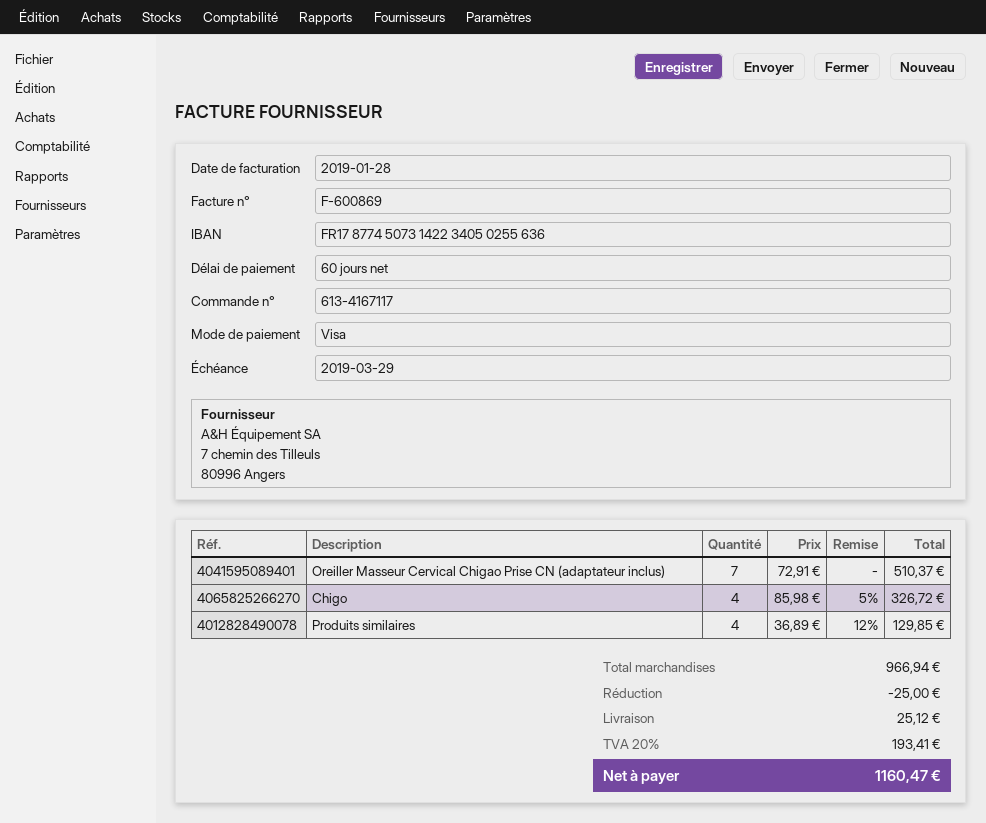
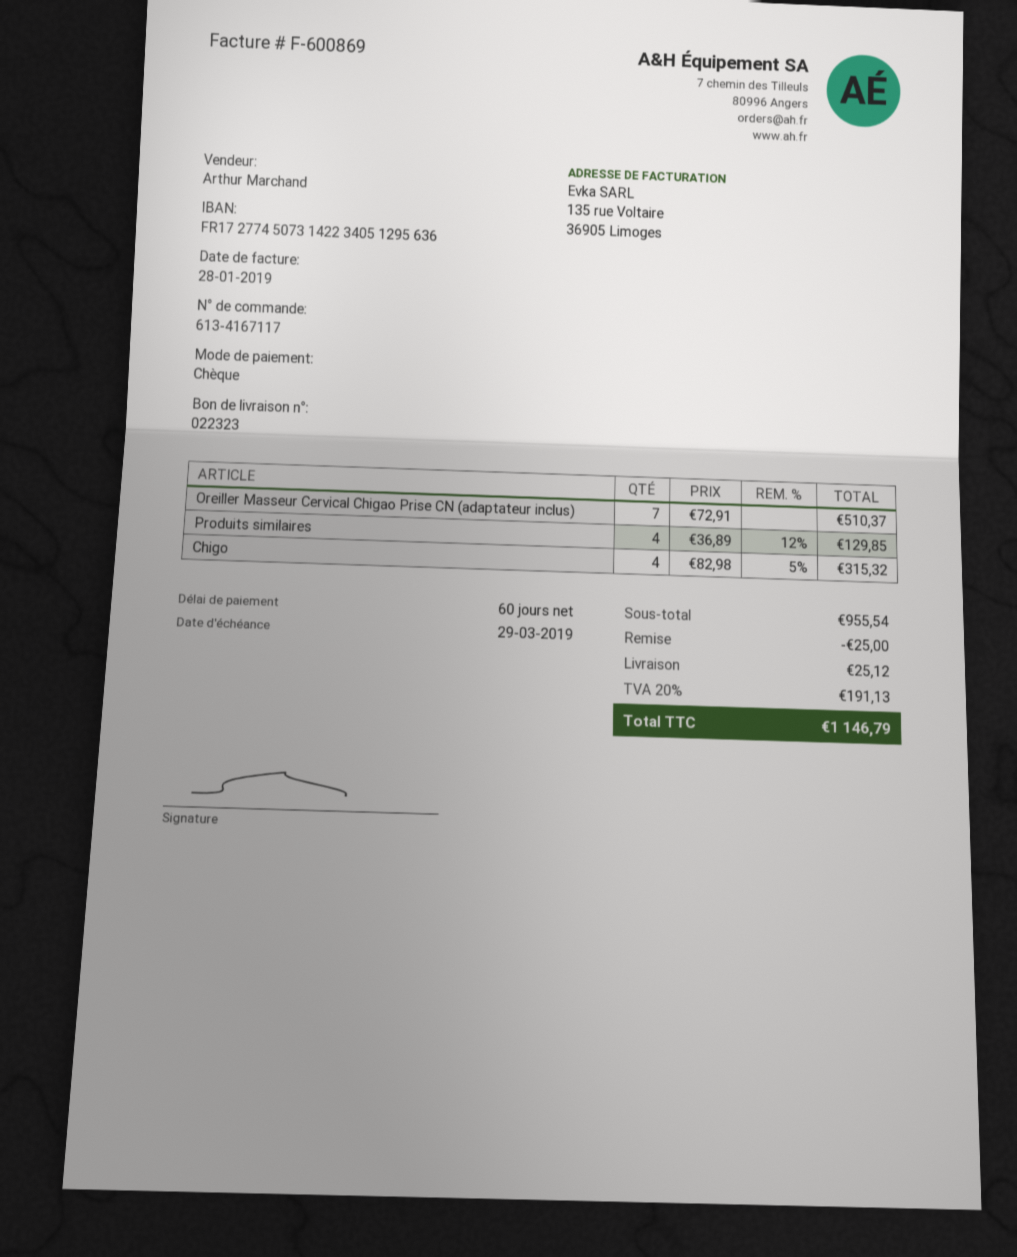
payment method: Visa -> cheque
bank account: FR1787745073142234050255636 -> FR1727745073142234051295636
Chigo: 4 x 85.98 - 5% = 326.72 -> 4 x 82.98 - 5% = 315.32
subtotal: 966.94 -> 955.54
tax: 20% = 193.41 -> 20% = 191.13
total: 1160.47 -> 1146.79

